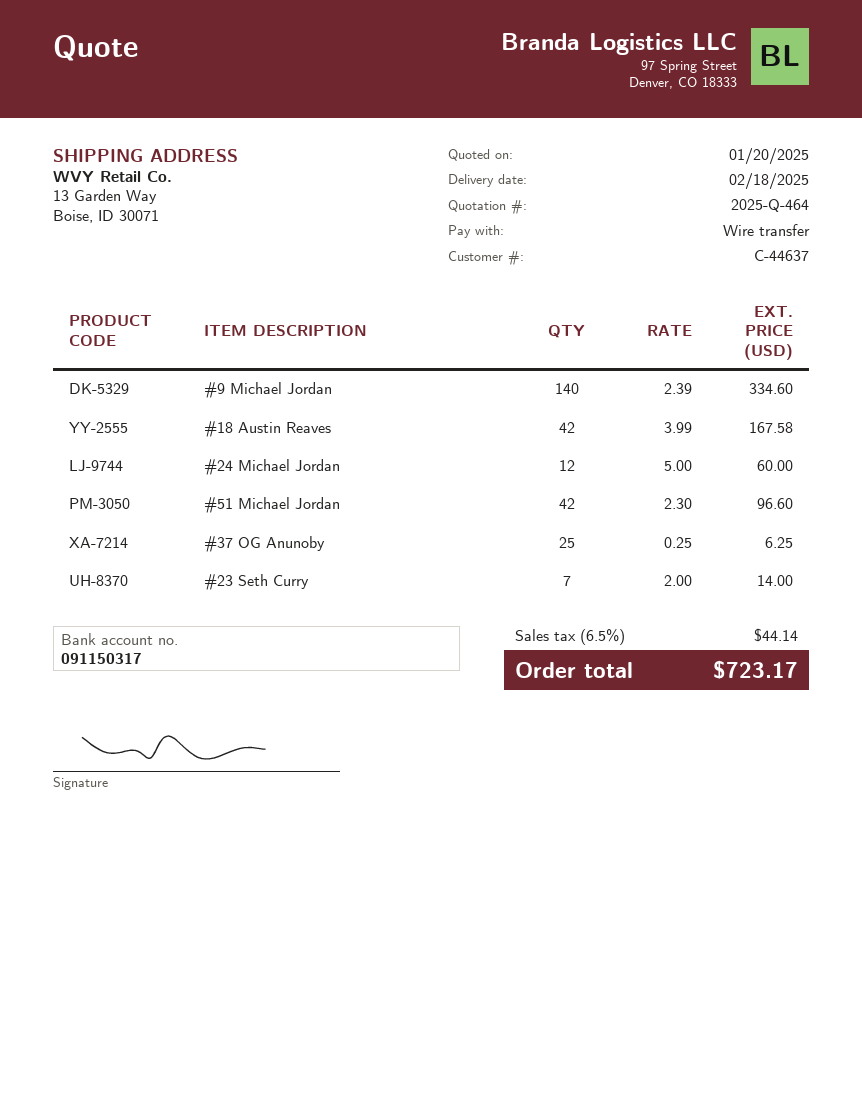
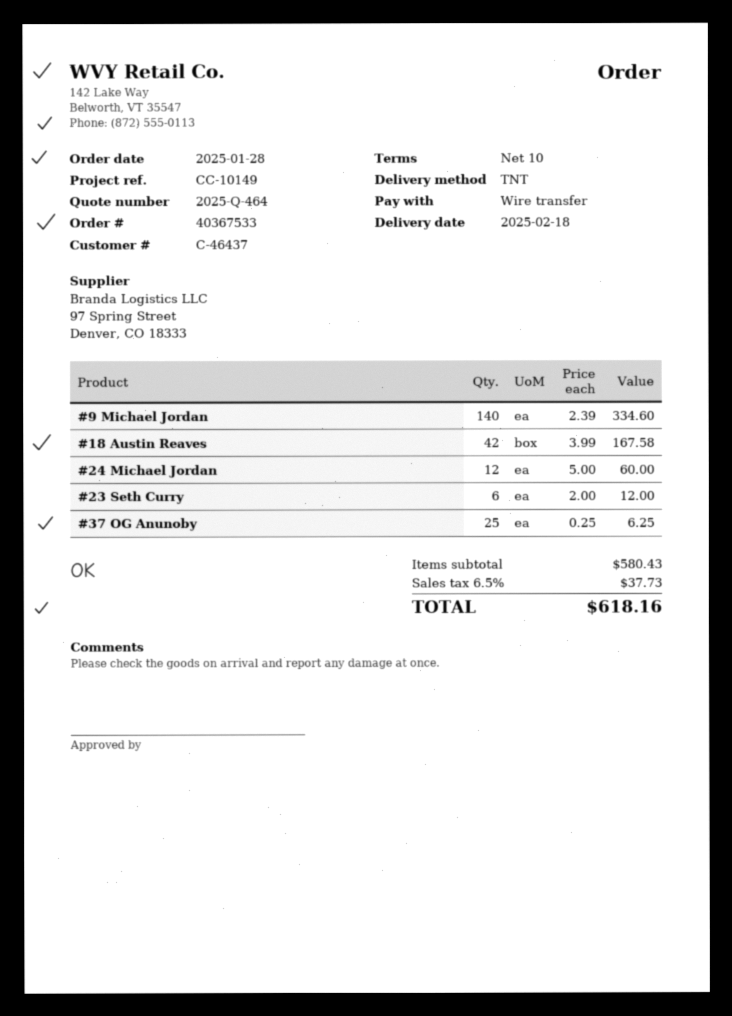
customer number: C-44637 -> C-46437
#51 Michael Jordan: 42 x 2.30 = 96.60 -> none
#23 Seth Curry: 7 x 2.00 = 14.00 -> 6 x 2.00 = 12.00
tax: 6.5% = 44.14 -> 6.5% = 37.73
total: 723.17 -> 618.16

